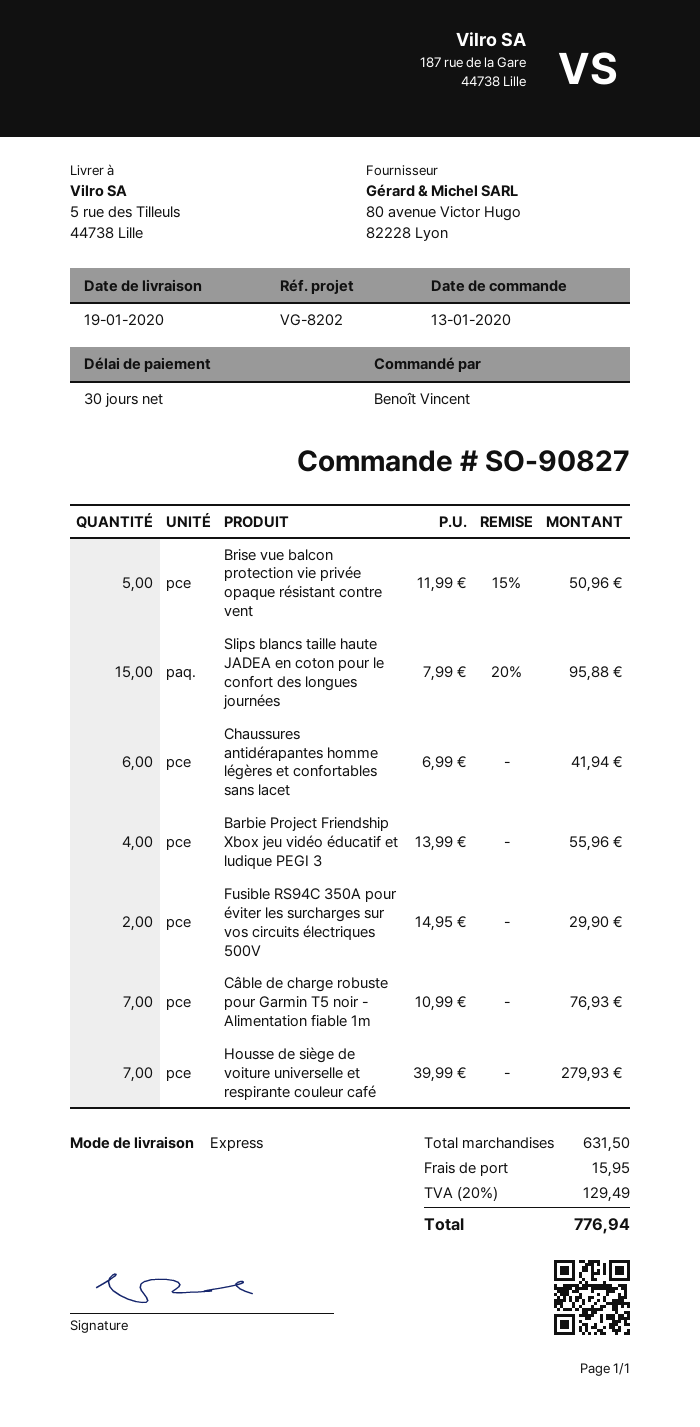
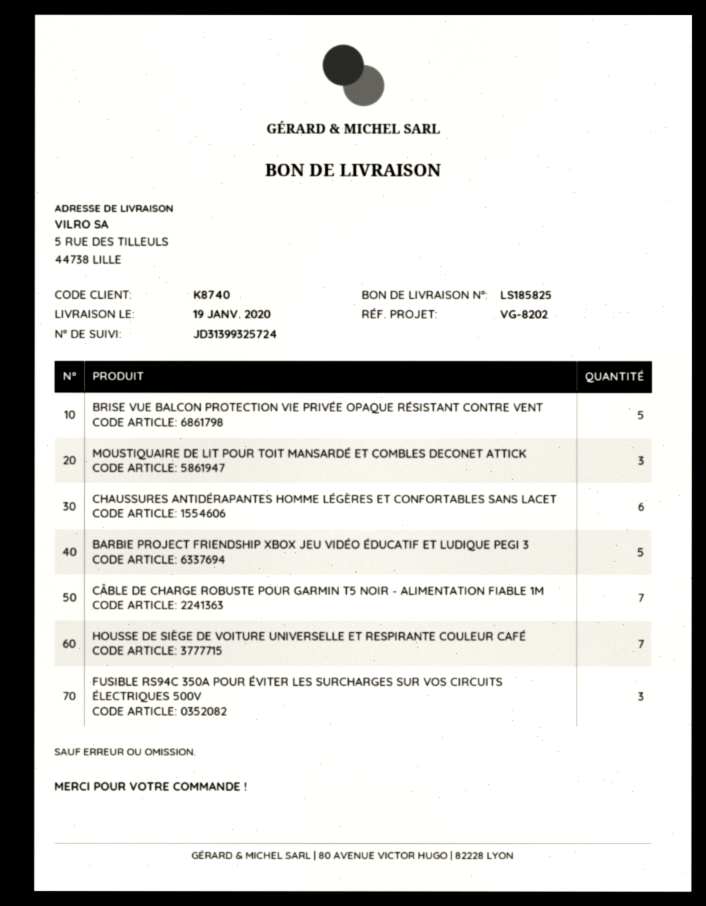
Slips blancs taille haute JADEA en coton pour le confort des longues journées: 15 -> none
Barbie Project Friendship Xbox jeu vidéo éducatif et ludique PEGI 3: 4 -> 5
Fusible RS94C 350A pour éviter les surcharges sur vos circuits électriques 500V: 2 -> 3
MOUSTIQUAIRE DE LIT POUR TOIT MANSARDÉ ET COMBLES DECONET ATTICK: none -> 3

